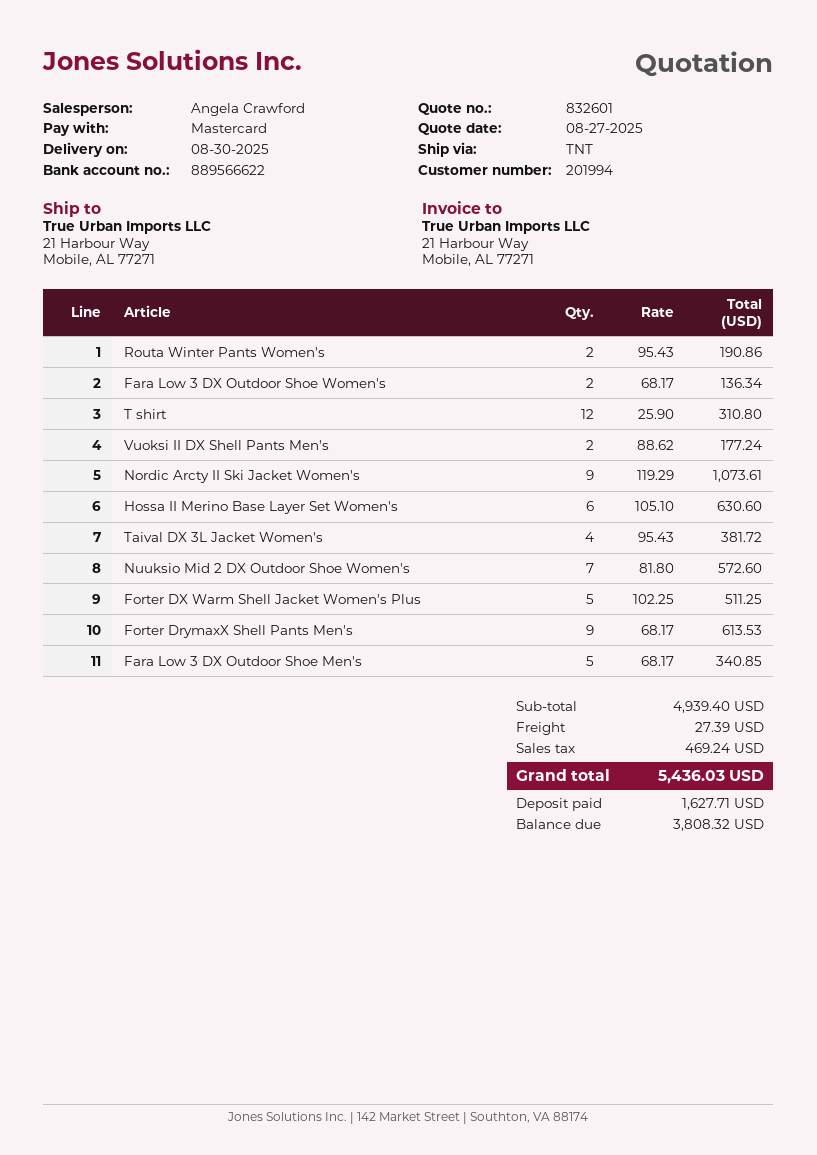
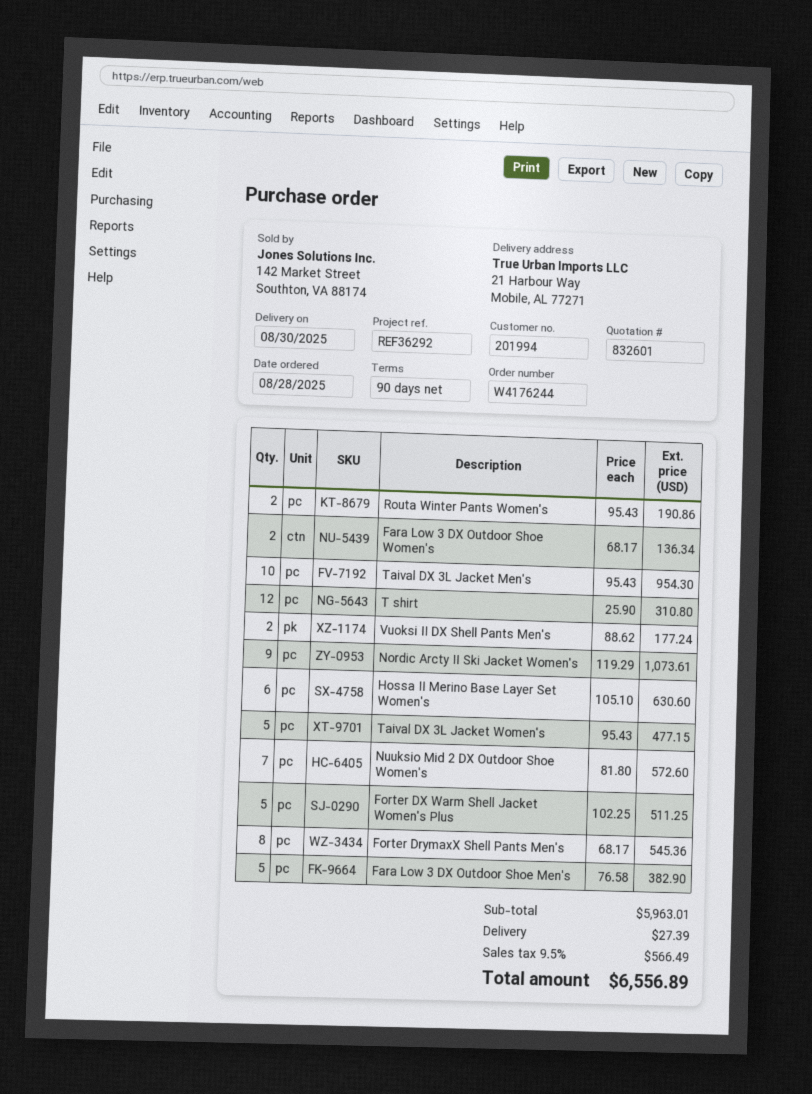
Taival DX 3L Jacket Women's: 4 x 95.43 = 381.72 -> 5 x 95.43 = 477.15
Forter DrymaxX Shell Pants Men's: 9 x 68.17 = 613.53 -> 8 x 68.17 = 545.36
Fara Low 3 DX Outdoor Shoe Men's: 5 x 68.17 = 340.85 -> 5 x 76.58 = 382.90
Taival DX 3L Jacket Men's: none -> 10 x 95.43 = 954.30
subtotal: 4939.40 -> 5963.01
tax: 469.24 -> 566.49
total: 5436.03 -> 6556.89

